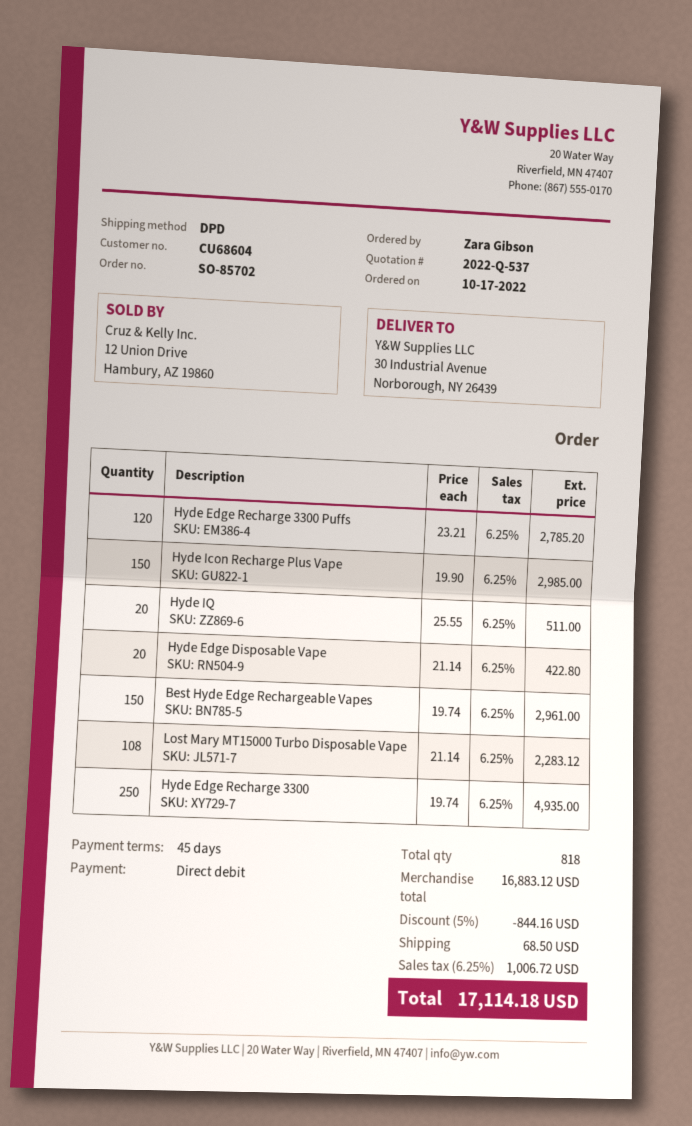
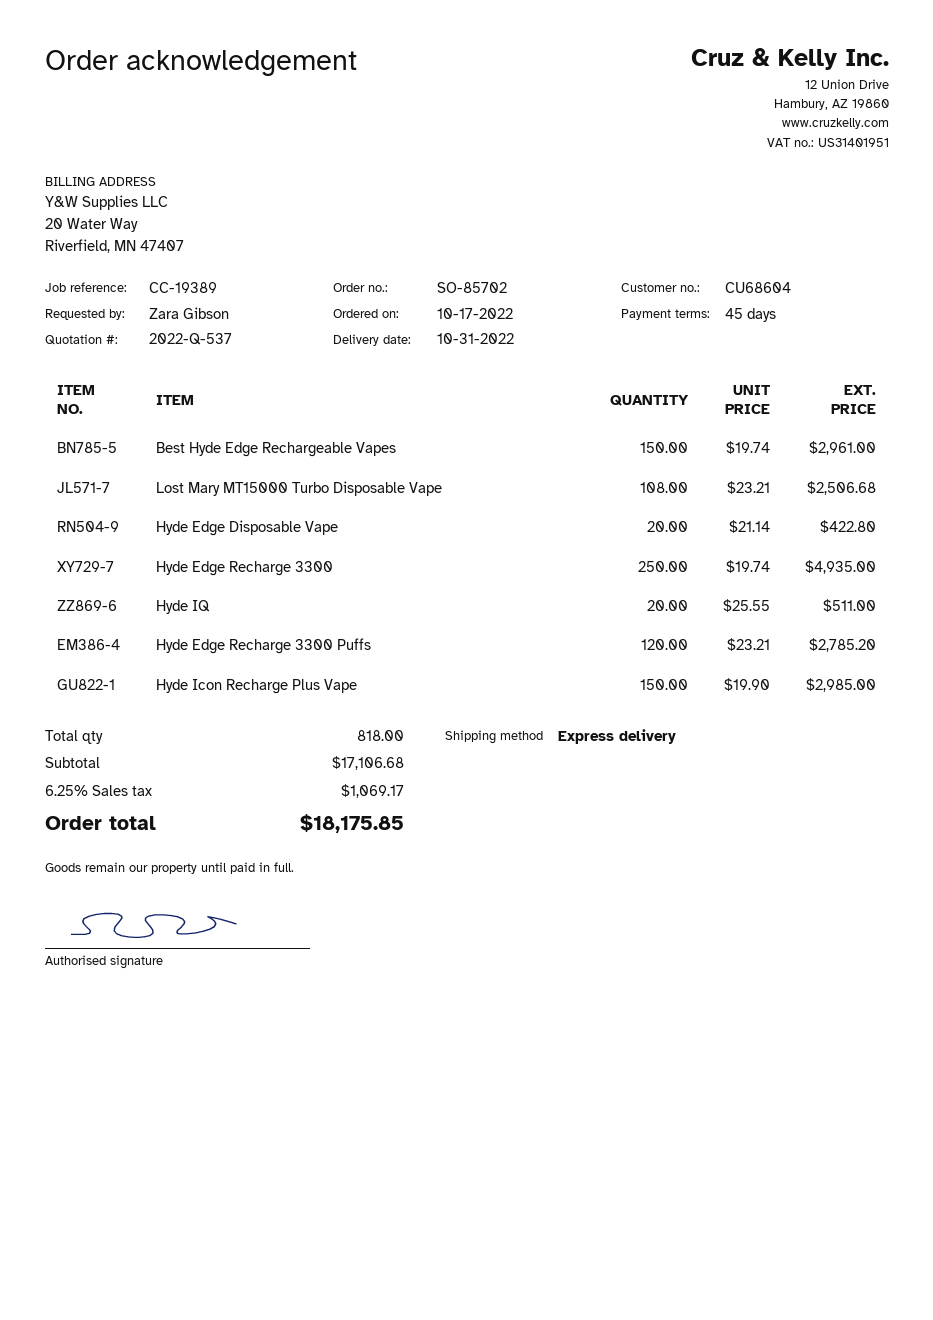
shipping method: DPD -> express
Lost Mary MT15000 Turbo Disposable Vape: 108 x 21.14 = 2283.12 -> 108 x 23.21 = 2506.68
subtotal: 16883.12 -> 17106.68
discount: 5% = 844.16 -> none
shipping: 68.50 -> none
tax: 6.25% = 1006.72 -> 6.25% = 1069.17
total: 17114.18 -> 18175.85

